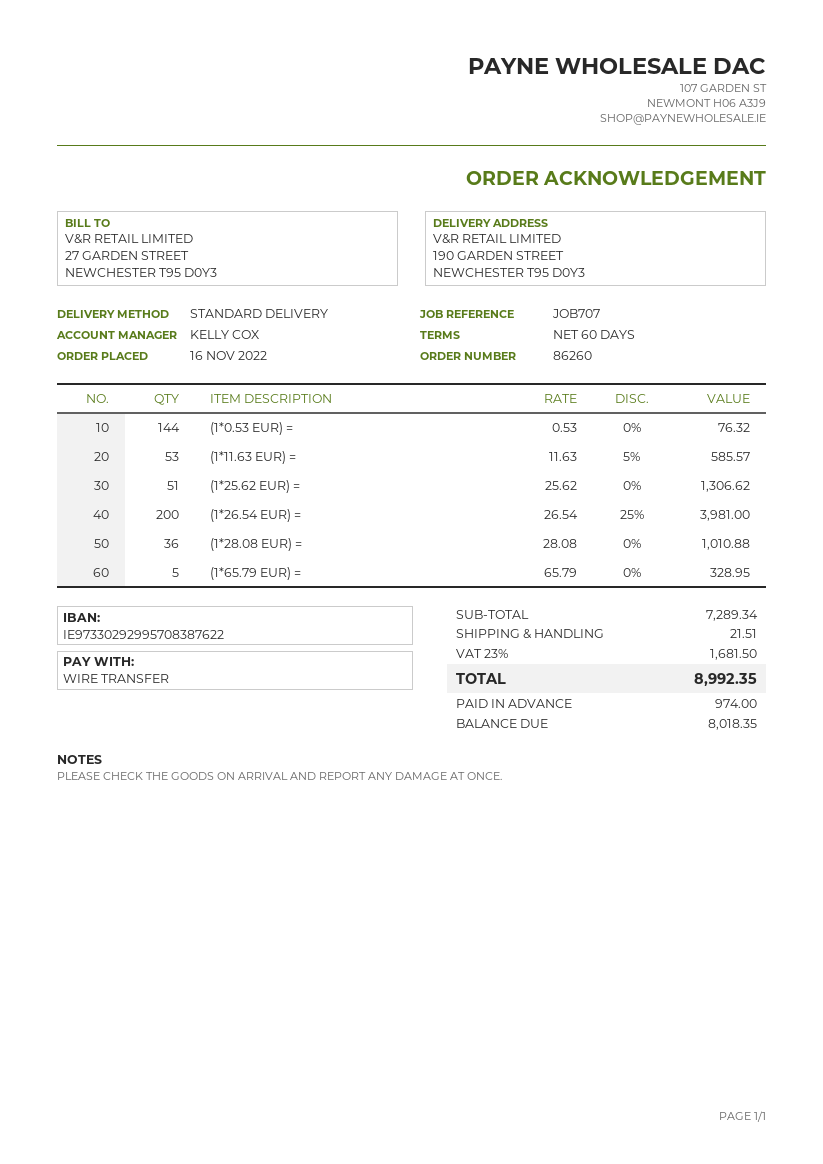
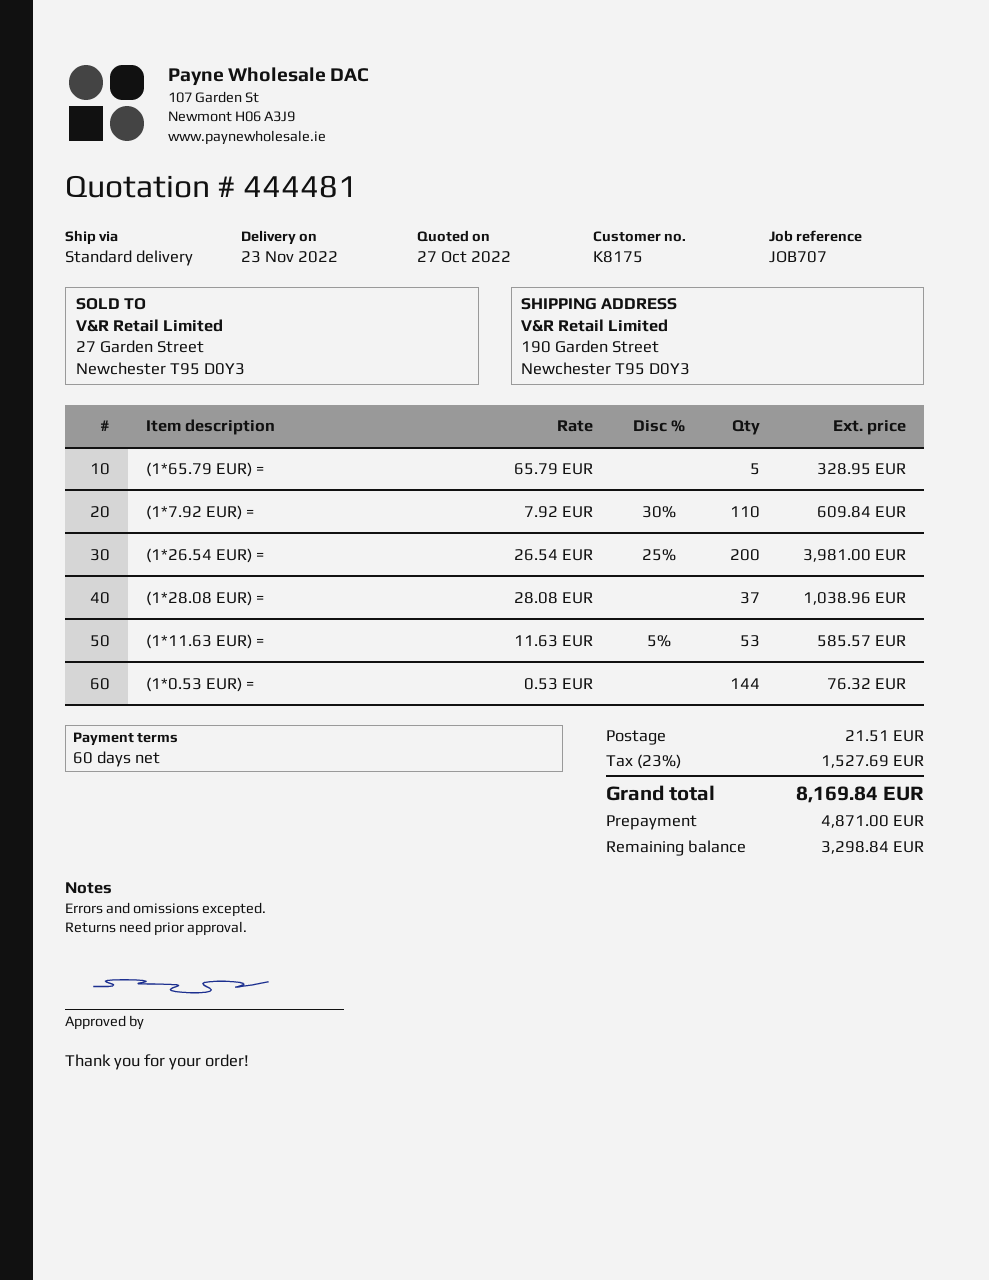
(1*25.62 EUR) =: 51 x 25.62 = 1306.62 -> none
(1*28.08 EUR) =: 36 x 28.08 = 1010.88 -> 37 x 28.08 = 1038.96
(1*7.92 EUR) =: none -> 110 x 7.92 - 30% = 609.84
tax: 23% = 1681.50 -> 23% = 1527.69
total: 8992.35 -> 8169.84
deposit: 974.00 -> 4871.00
balance: 8018.35 -> 3298.84

